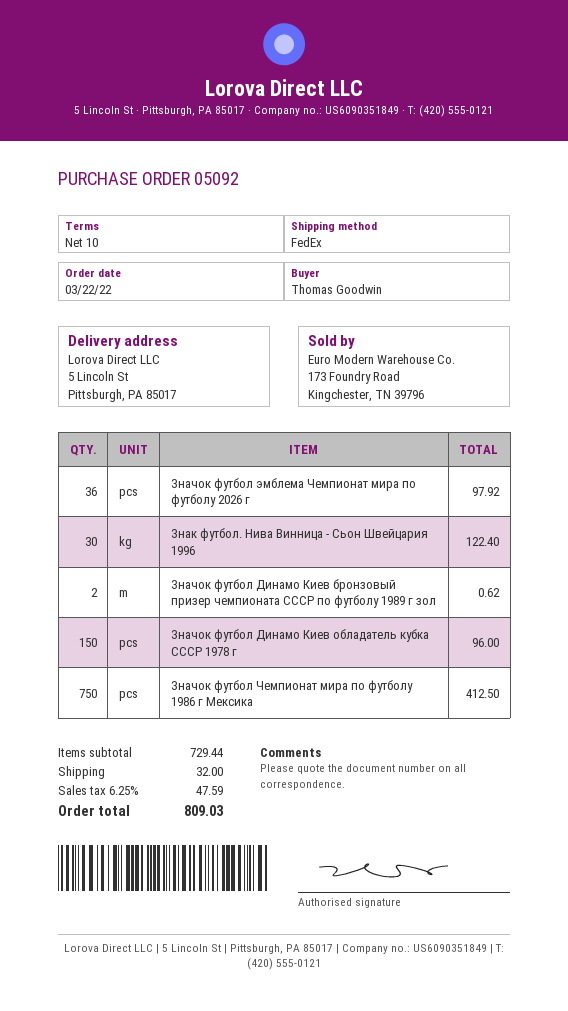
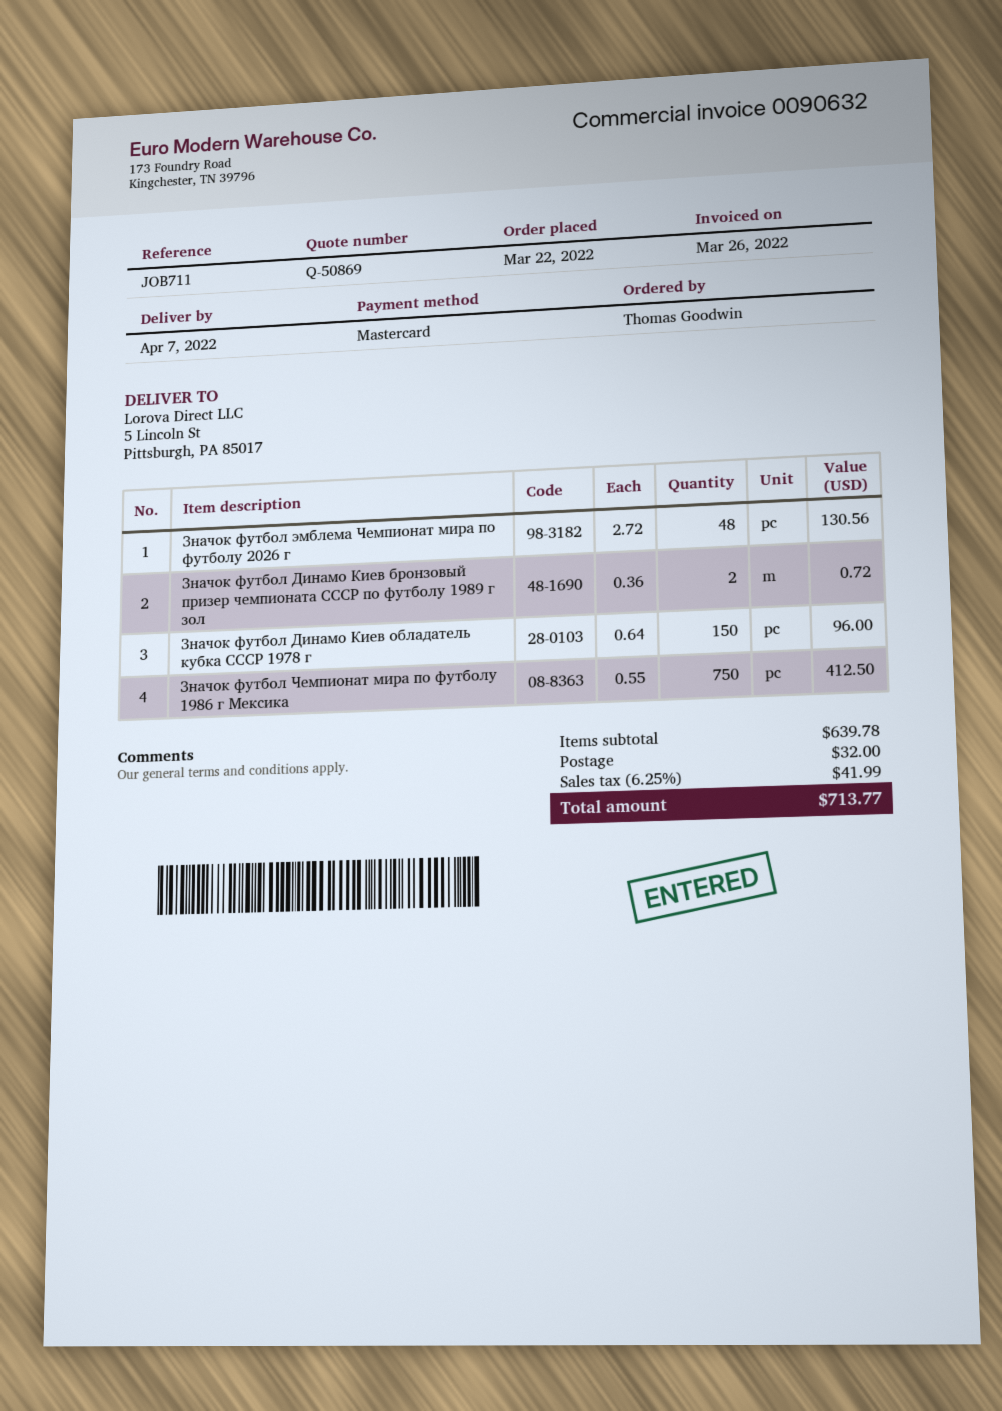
Значок футбол эмблема Чемпионат мира по футболу 2026 г: 36 for 97.92 -> 48 for 130.56
Знак футбол. Нива Винница - Сьон Швейцария 1996: 30 for 122.40 -> none
Значок футбол Динамо Киев бронзовый призер чемпионата СССР по футболу 1989 г зол: 2 for 0.62 -> 2 for 0.72
subtotal: 729.44 -> 639.78
tax: 6.25% = 47.59 -> 6.25% = 41.99
total: 809.03 -> 713.77

